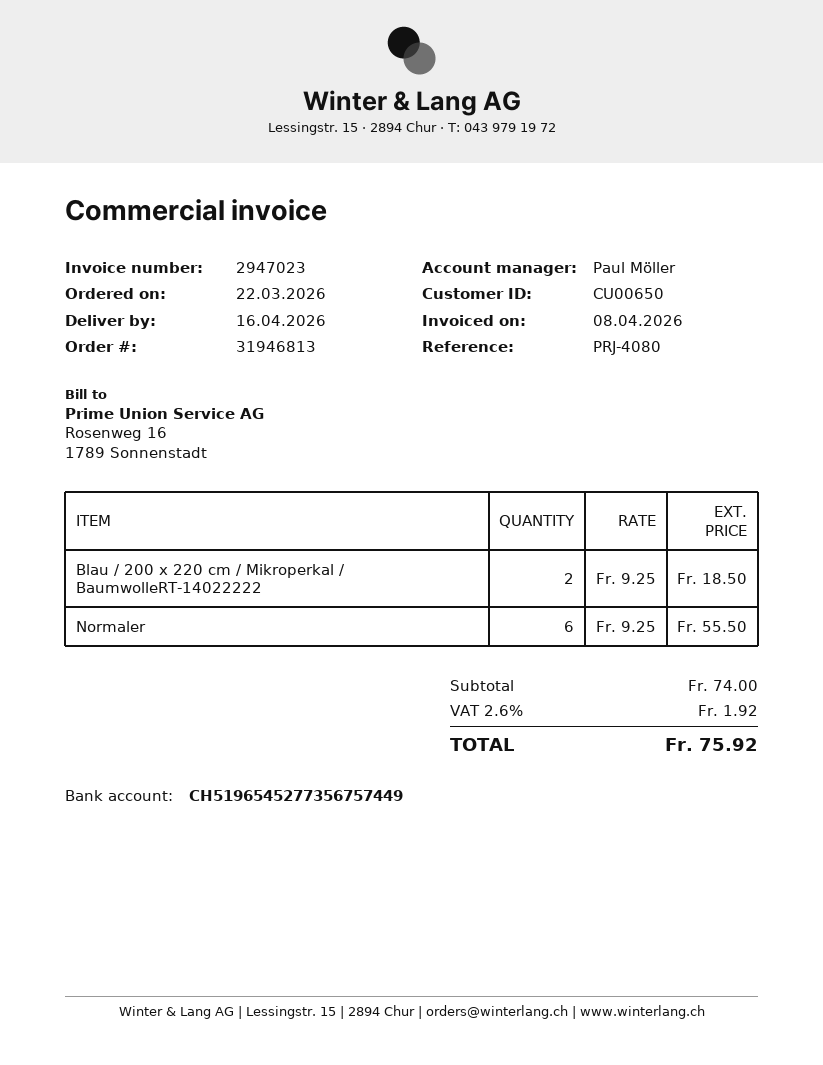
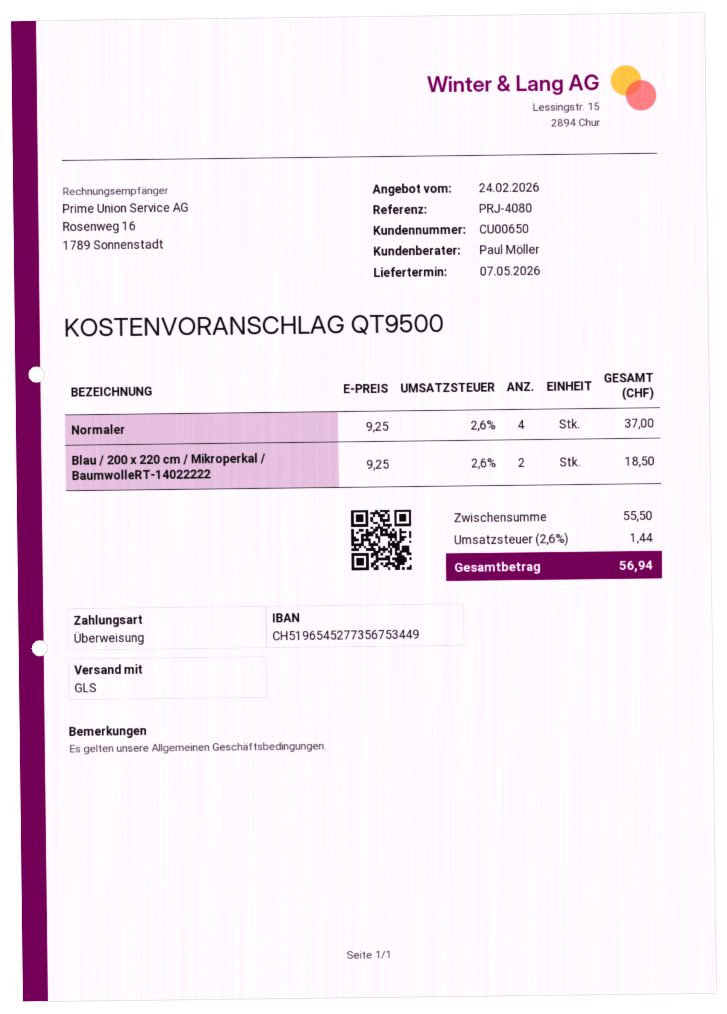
delivery date: 2026-04-16 -> 2026-05-07
bank account: CH5196545277356757449 -> CH5196545277356753449
Normaler: 6 x 9.25 = 55.50 -> 4 x 9.25 = 37.00
subtotal: 74.00 -> 55.50
tax: 2.6% = 1.92 -> 2.6% = 1.44
total: 75.92 -> 56.94

